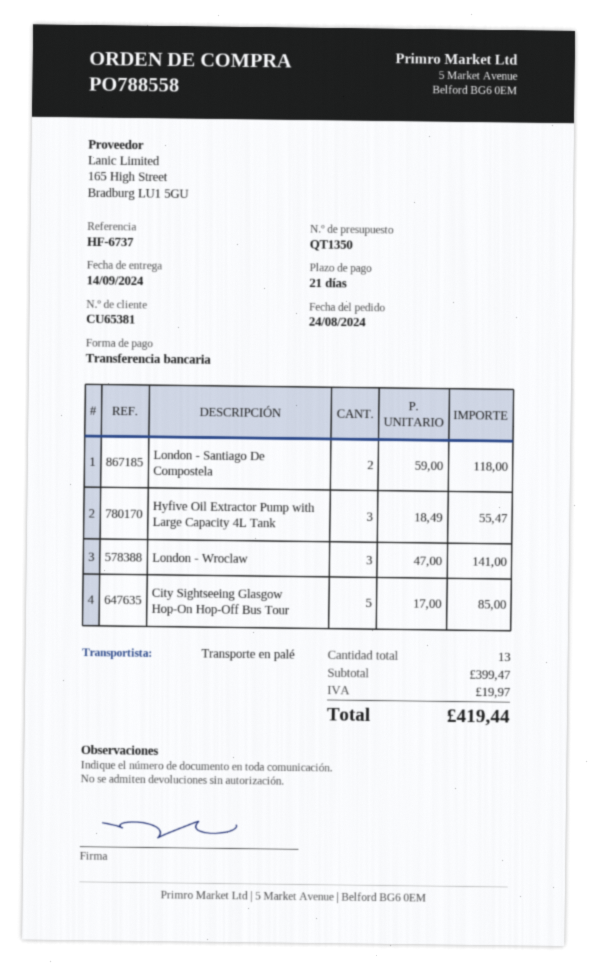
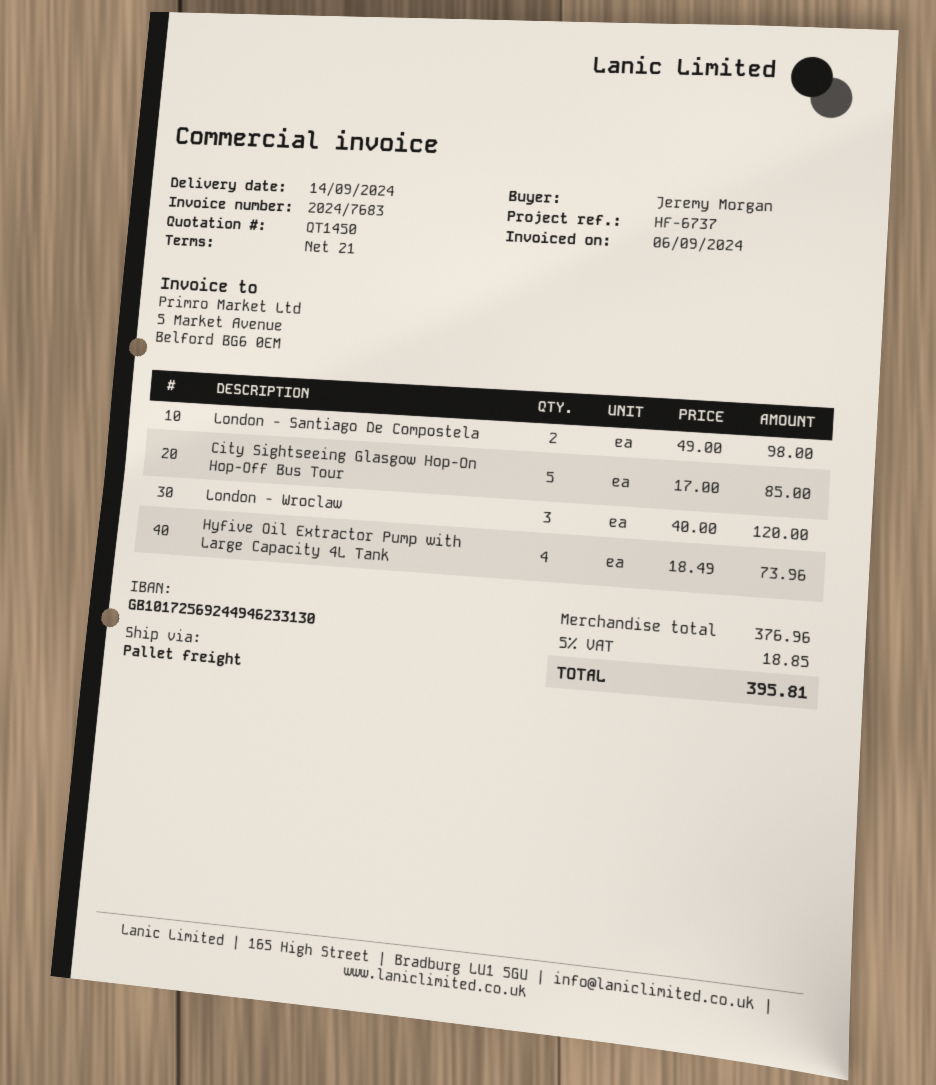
quote number: QT1350 -> QT1450
London - Santiago De Compostela: 2 x 59.00 = 118.00 -> 2 x 49.00 = 98.00
Hyfive Oil Extractor Pump with Large Capacity 4L Tank: 3 x 18.49 = 55.47 -> 4 x 18.49 = 73.96
London - Wroclaw: 3 x 47.00 = 141.00 -> 3 x 40.00 = 120.00
subtotal: 399.47 -> 376.96
tax: 19.97 -> 18.85
total: 419.44 -> 395.81

